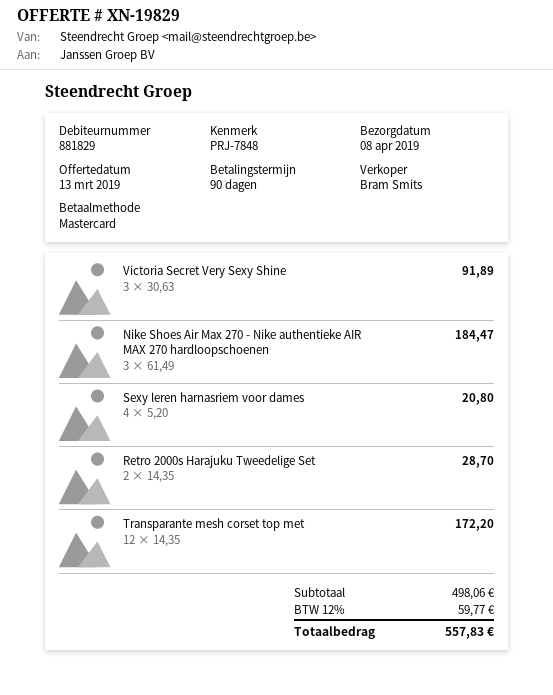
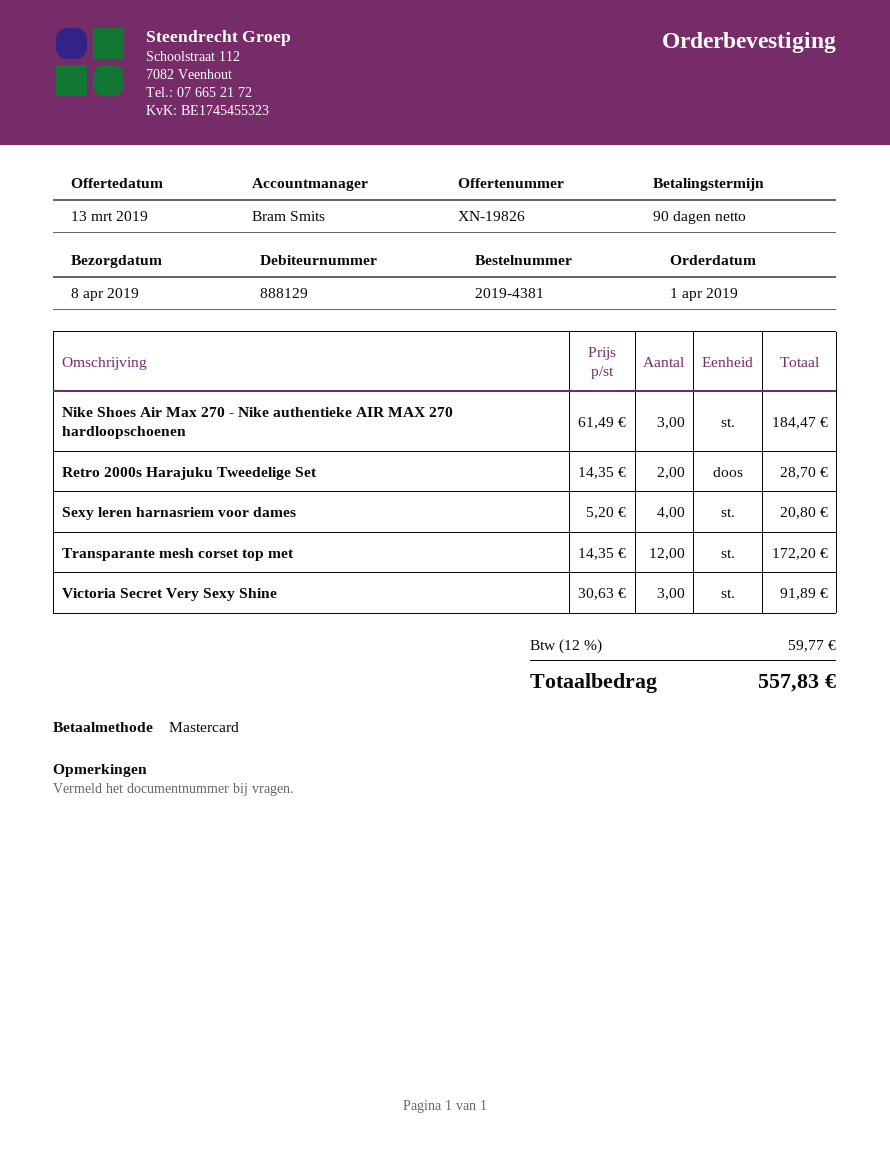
quote number: XN-19829 -> XN-19826
customer number: 881829 -> 888129

